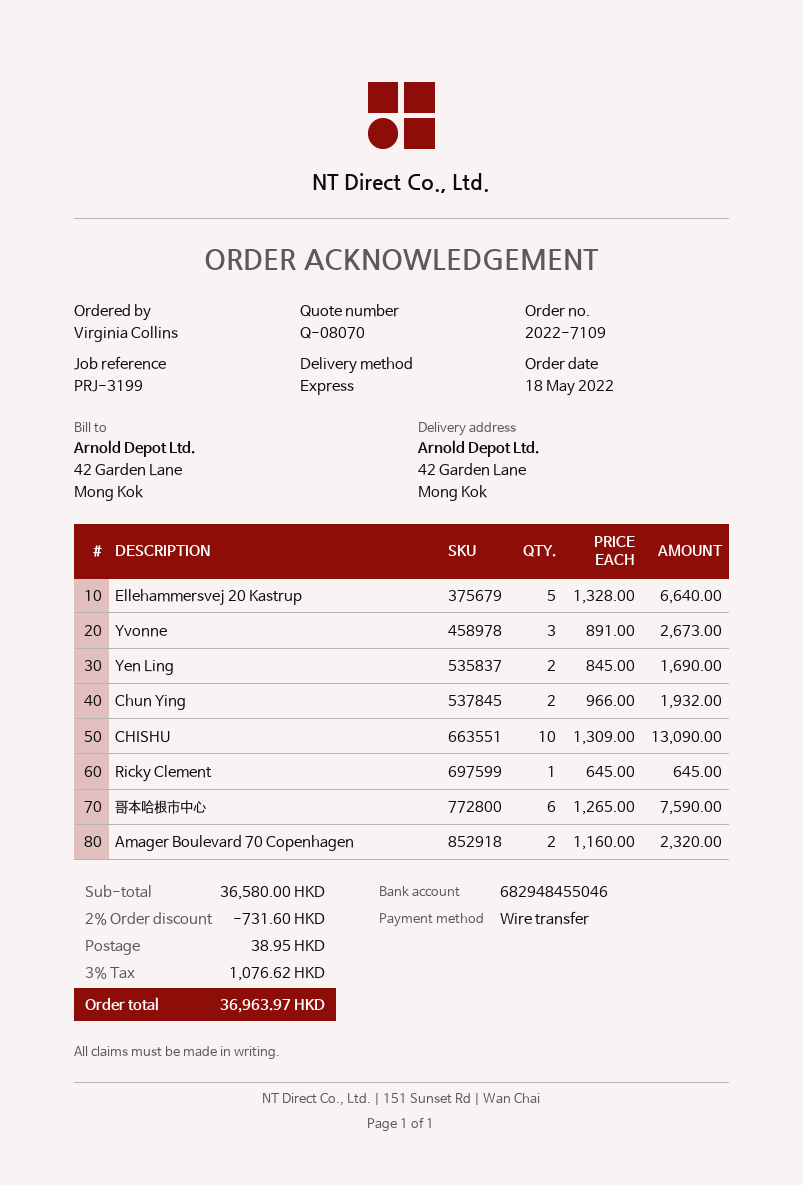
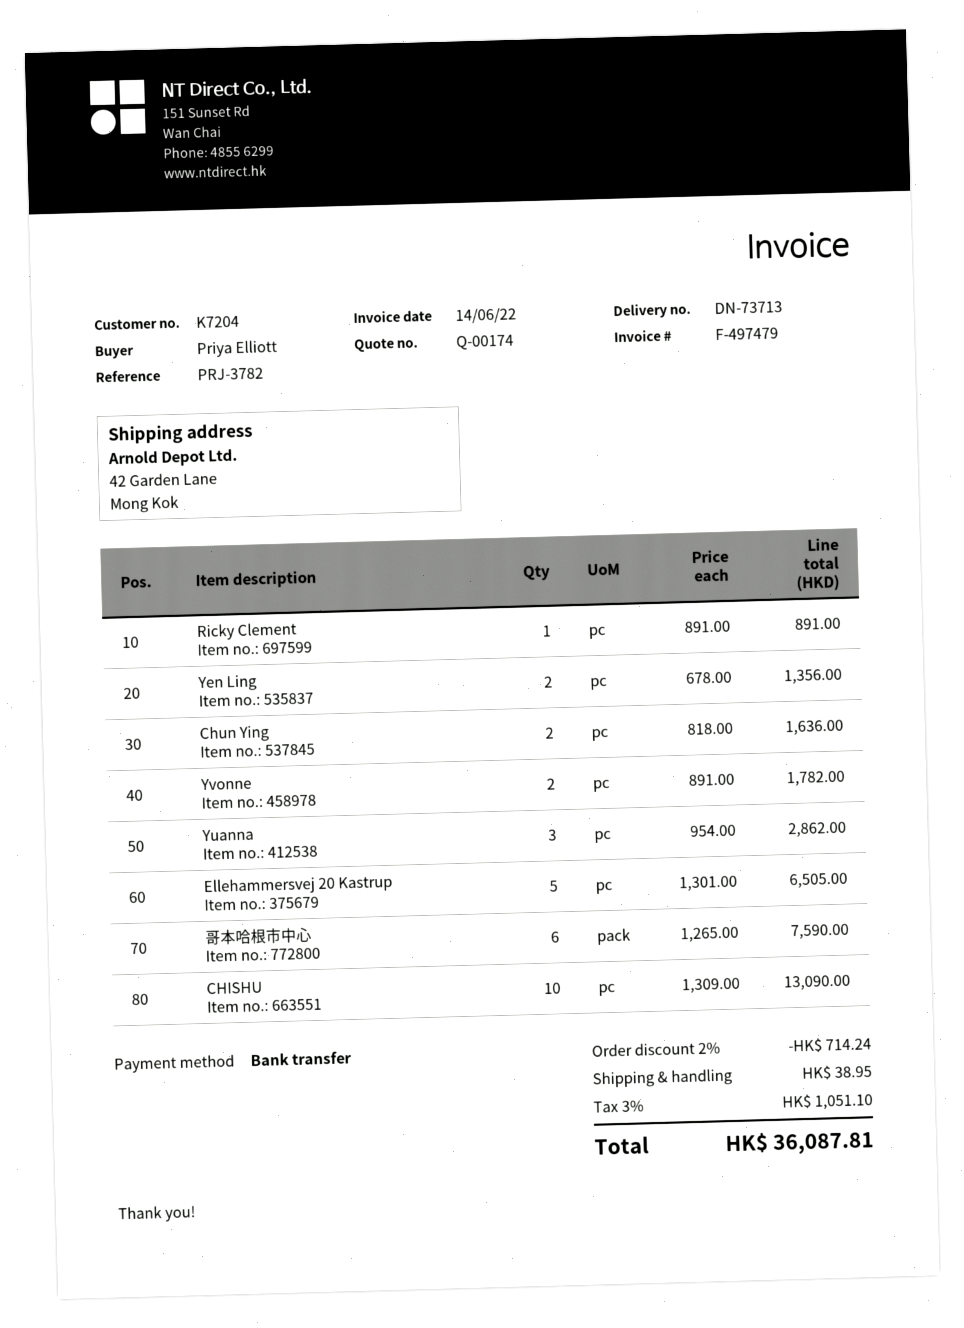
quote number: Q-08070 -> Q-00174
reference: PRJ-3199 -> PRJ-3782
ordered by: Virginia Collins -> Priya Elliott
Ellehammersvej 20 Kastrup: 5 x 1328.00 = 6640.00 -> 5 x 1301.00 = 6505.00
Yvonne: 3 x 891.00 = 2673.00 -> 2 x 891.00 = 1782.00
Yen Ling: 2 x 845.00 = 1690.00 -> 2 x 678.00 = 1356.00
Chun Ying: 2 x 966.00 = 1932.00 -> 2 x 818.00 = 1636.00
Ricky Clement: 1 x 645.00 = 645.00 -> 1 x 891.00 = 891.00
Amager Boulevard 70 Copenhagen: 2 x 1160.00 = 2320.00 -> none
Yuanna: none -> 3 x 954.00 = 2862.00
discount: 2% = 731.60 -> 2% = 714.24
tax: 3% = 1076.62 -> 3% = 1051.10
total: 36963.97 -> 36087.81

